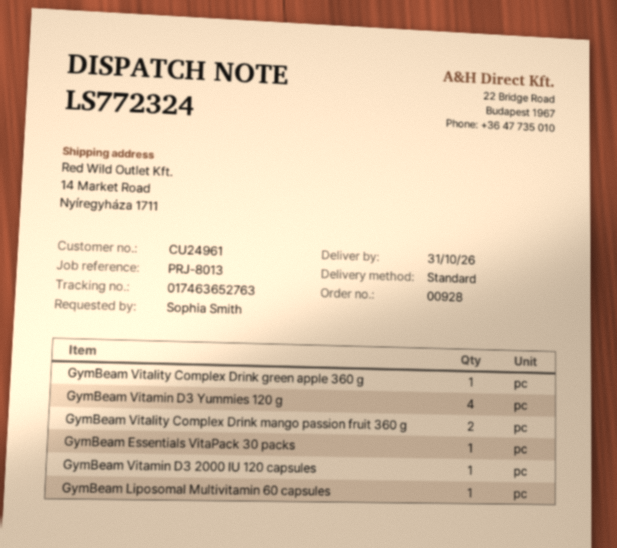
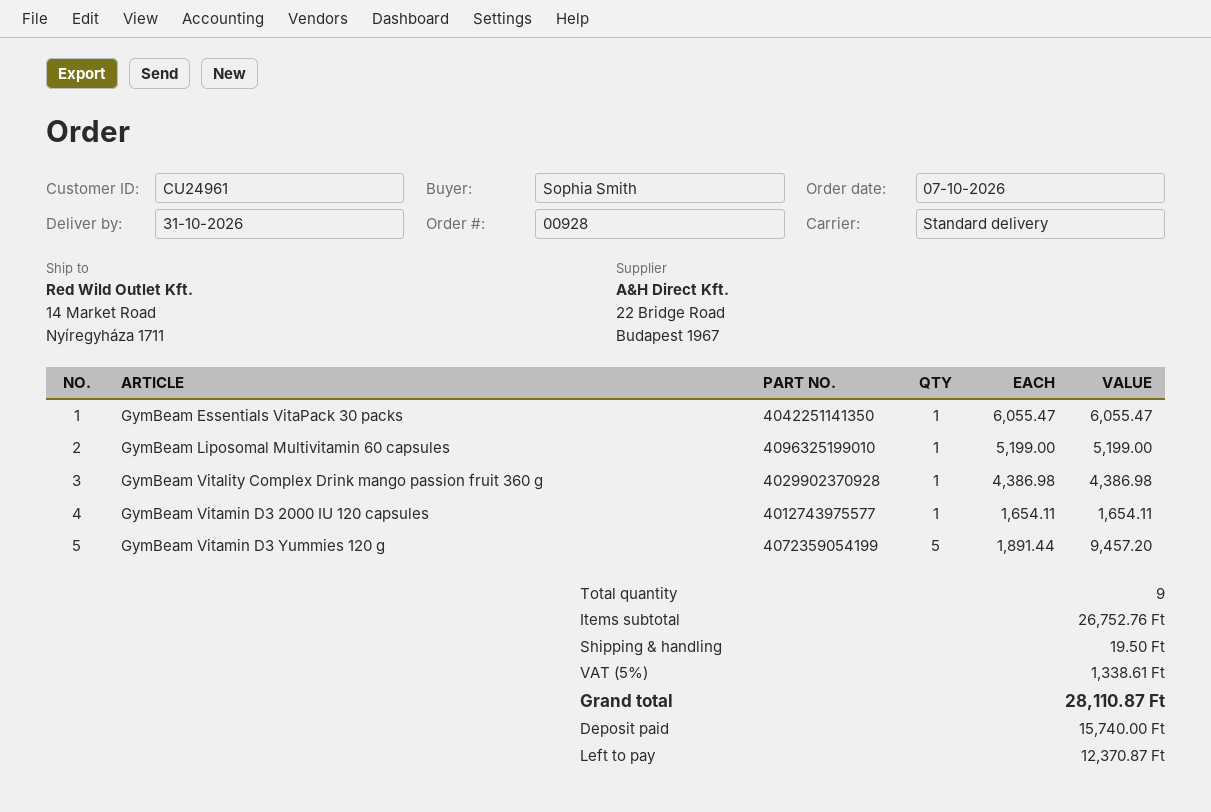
GymBeam Vitality Complex Drink green apple 360 g: 1 -> none
GymBeam Vitamin D3 Yummies 120 g: 4 -> 5
GymBeam Vitality Complex Drink mango passion fruit 360 g: 2 -> 1

